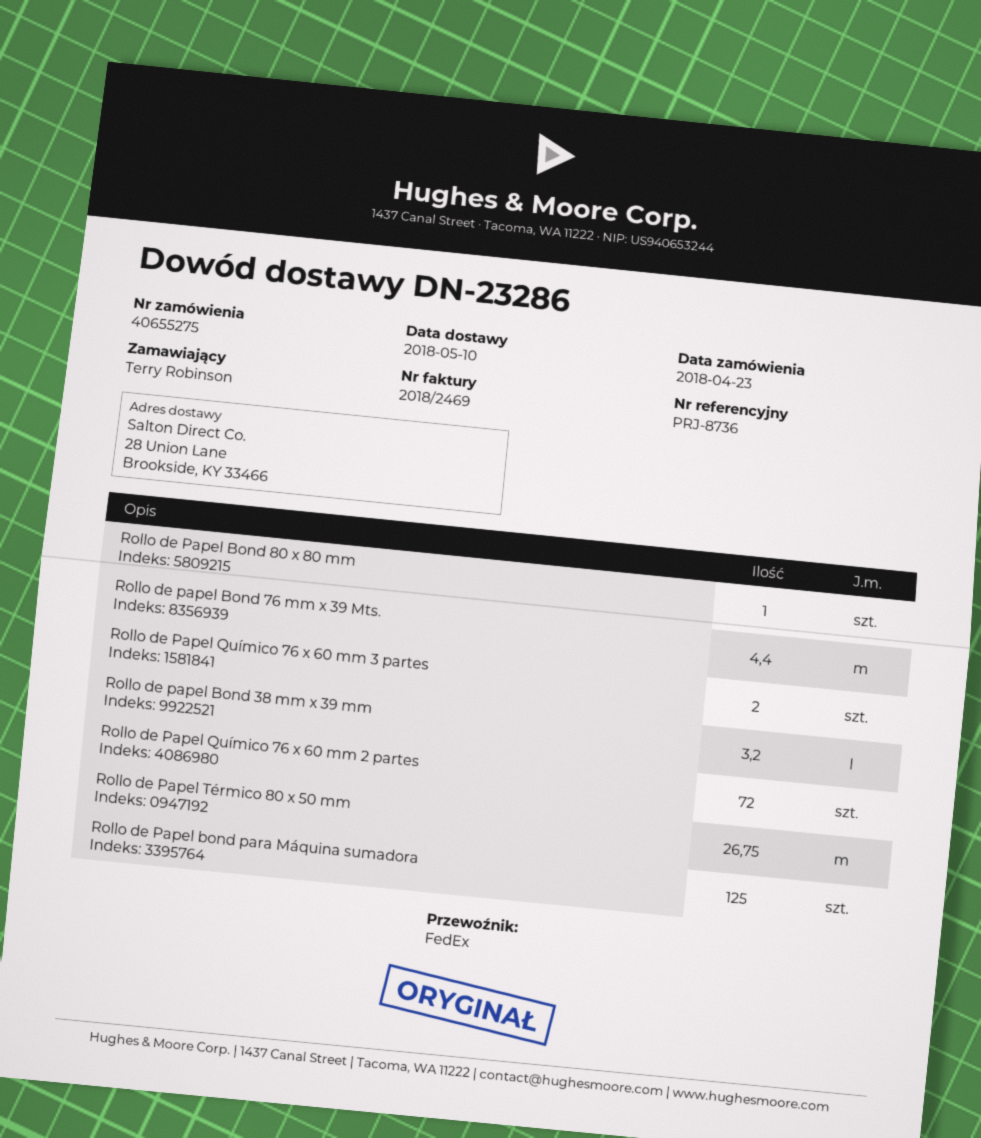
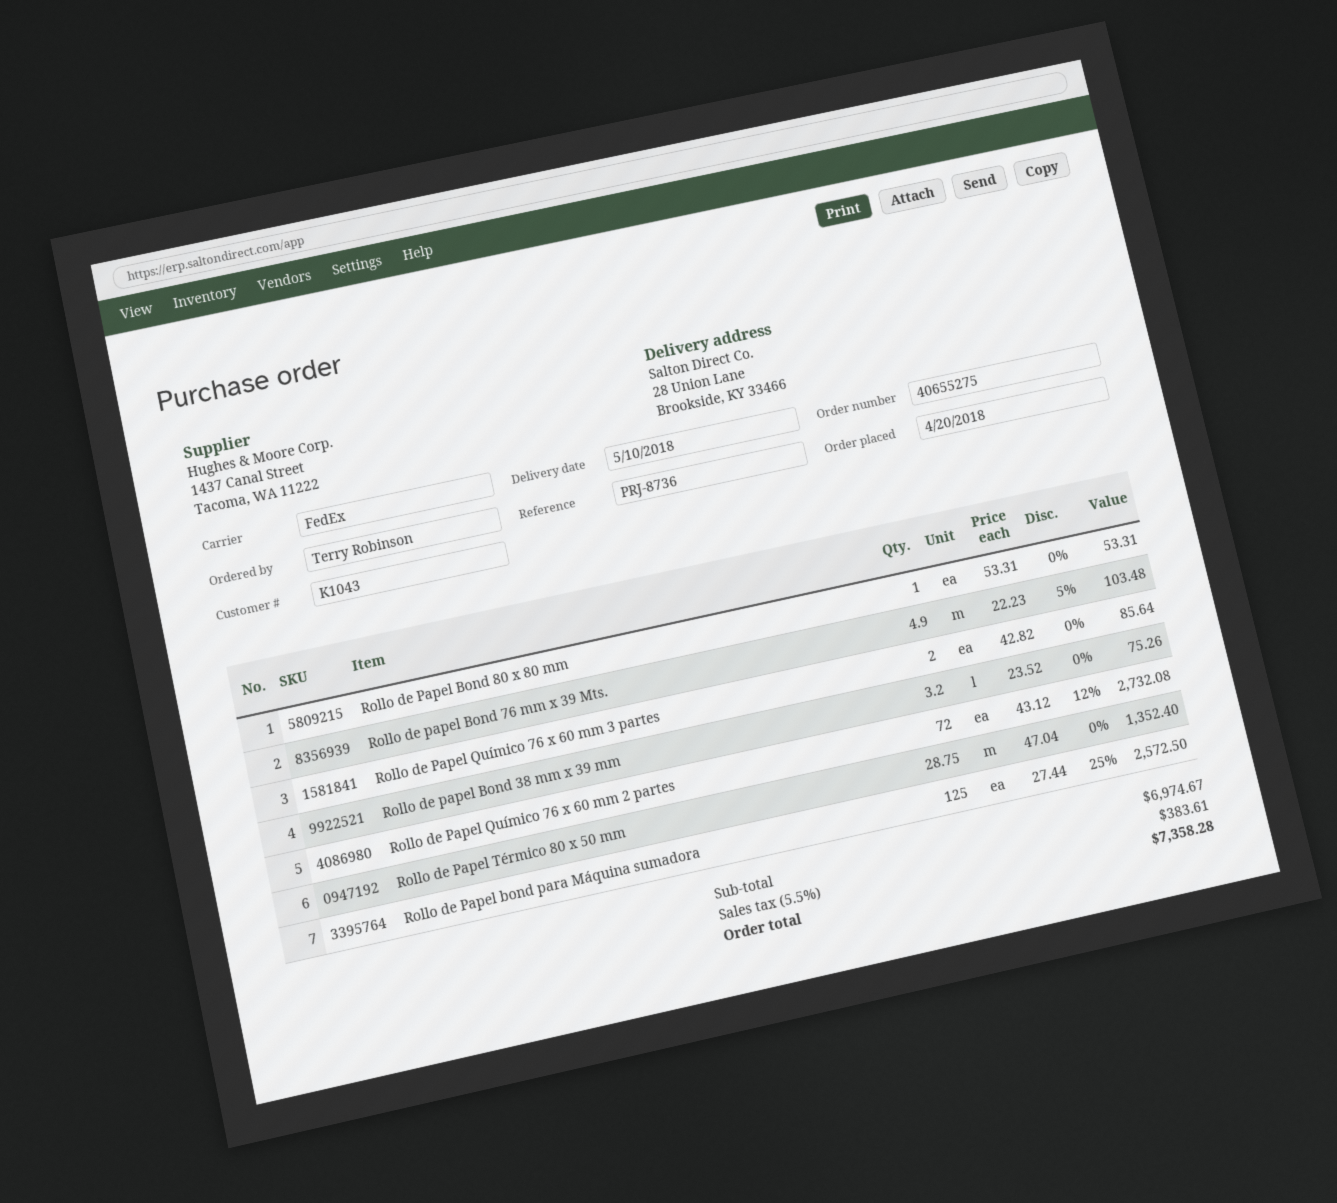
order date: 2018-04-23 -> 2018-04-20
Rollo de papel Bond 76 mm x 39 Mts.: 4.4 -> 4.9
Rollo de Papel Térmico 80 x 50 mm: 26.75 -> 28.75

